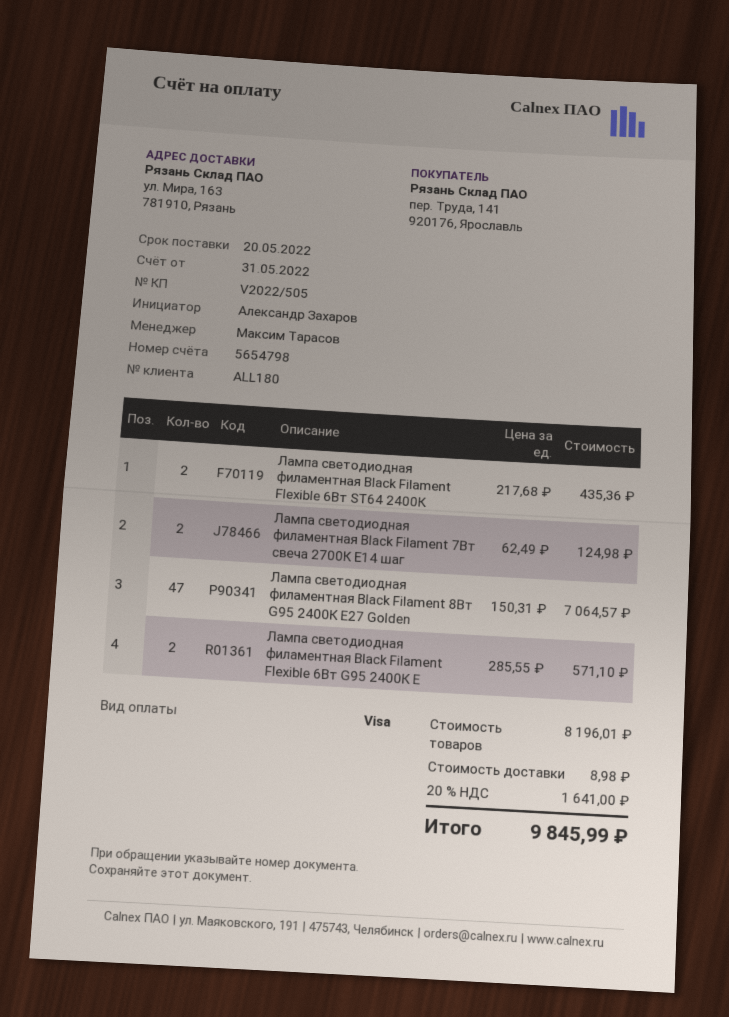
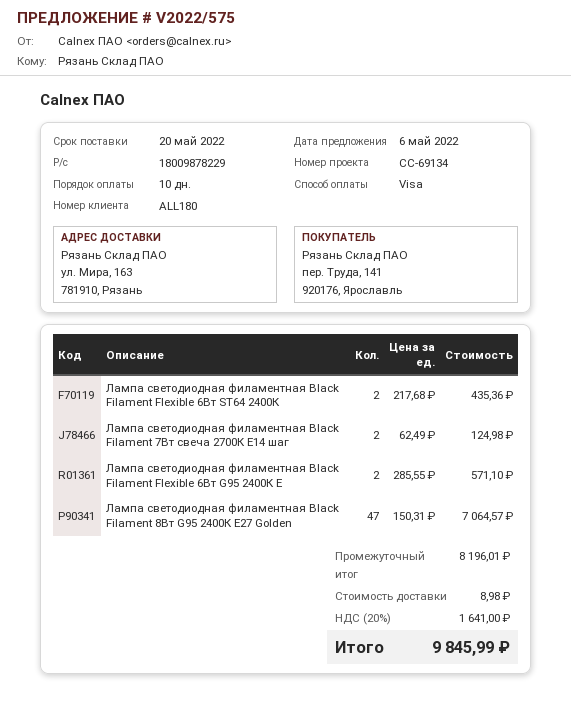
quote number: V2022/505 -> V2022/575

